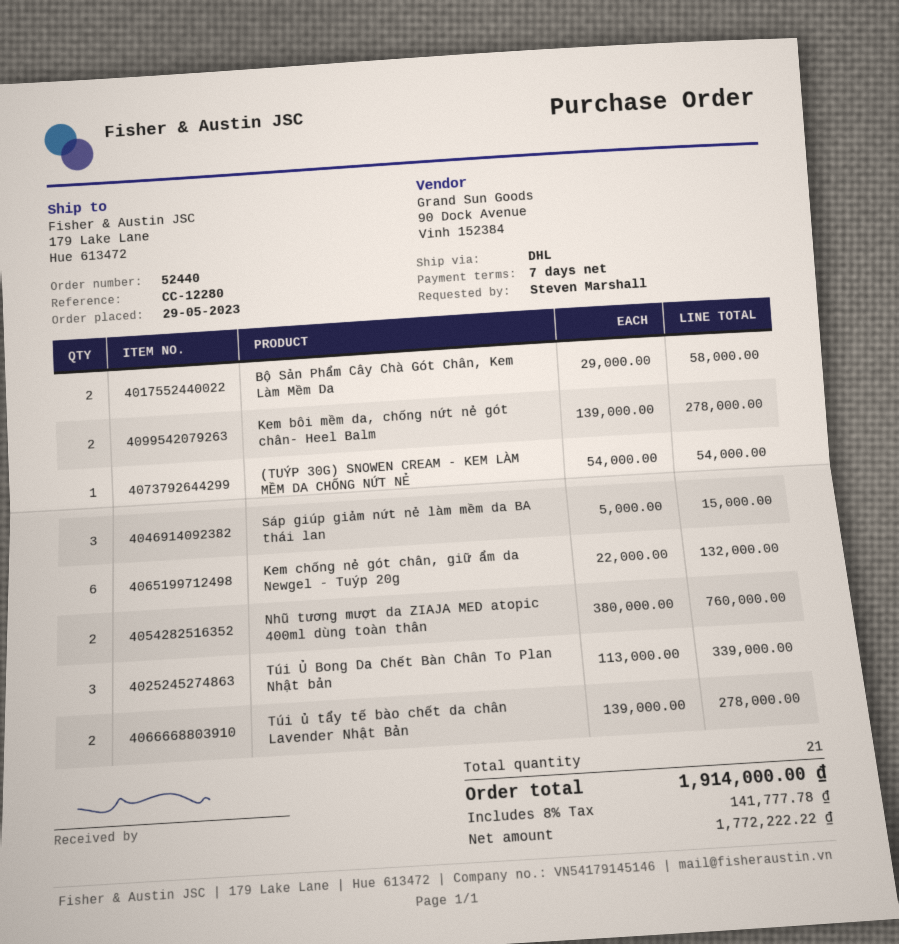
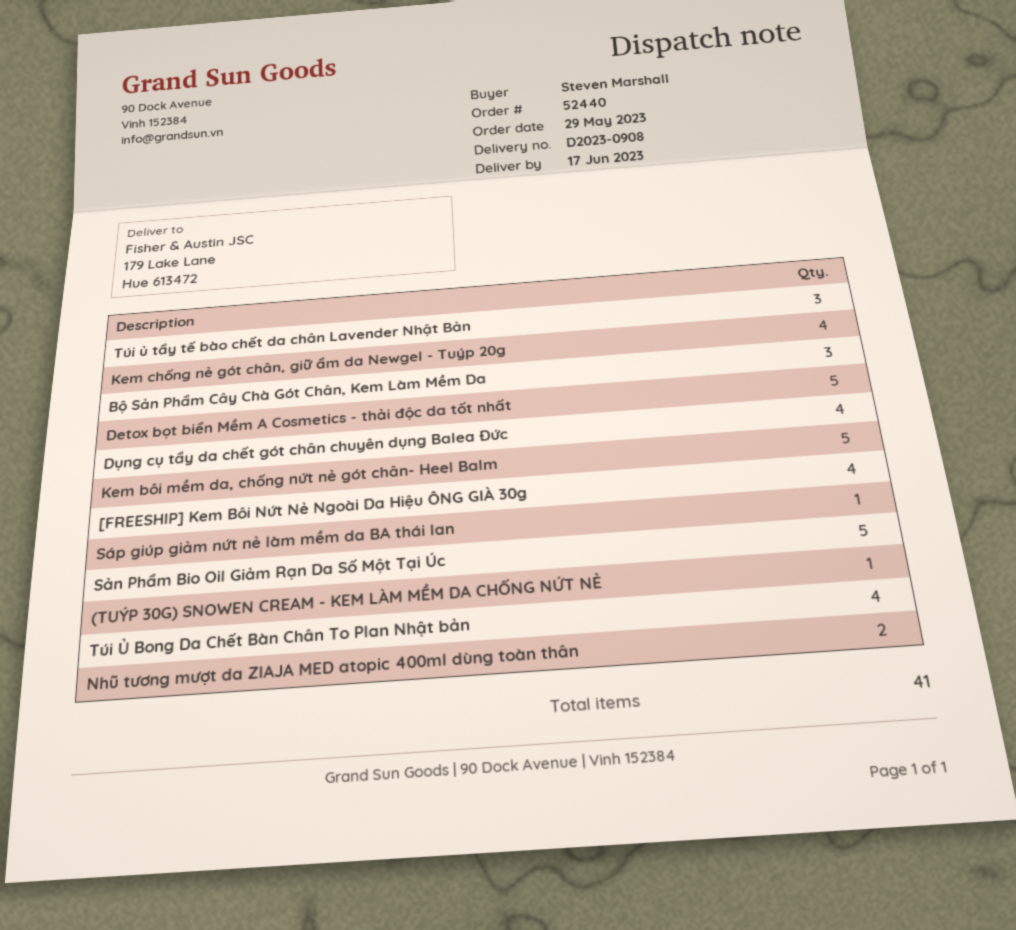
Bộ Sản Phẩm Cây Chà Gót Chân, Kem Làm Mềm Da: 2 -> 3
Kem bôi mềm da, chống nứt nẻ gót chân- Heel Balm: 2 -> 5
Sáp giúp giảm nứt nẻ làm mềm da BA thái lan: 3 -> 1
Kem chống nẻ gót chân, giữ ẩm da Newgel - Tuýp 20g: 6 -> 4
Túi Ủ Bong Da Chết Bàn Chân To Plan Nhật bản: 3 -> 4
Túi ủ tẩy tế bào chết da chân Lavender Nhật Bản: 2 -> 3
Detox bọt biển Mềm A Cosmetics - thải độc da tốt nhất: none -> 5
Dụng cụ tẩy da chết gót chân chuyên dụng Balea Đức: none -> 4
[FREESHIP] Kem Bôi Nứt Nẻ Ngoài Da Hiệu ÔNG GIÀ 30g: none -> 4
Sản Phẩm Bio Oil Giảm Rạn Da Số Một Tại Úc: none -> 5
total quantity: 21 -> 41

